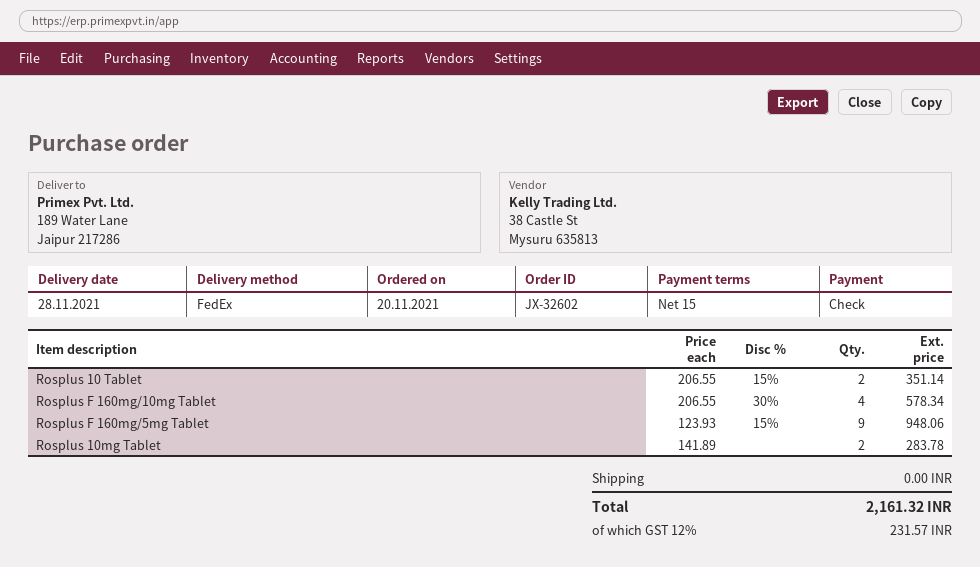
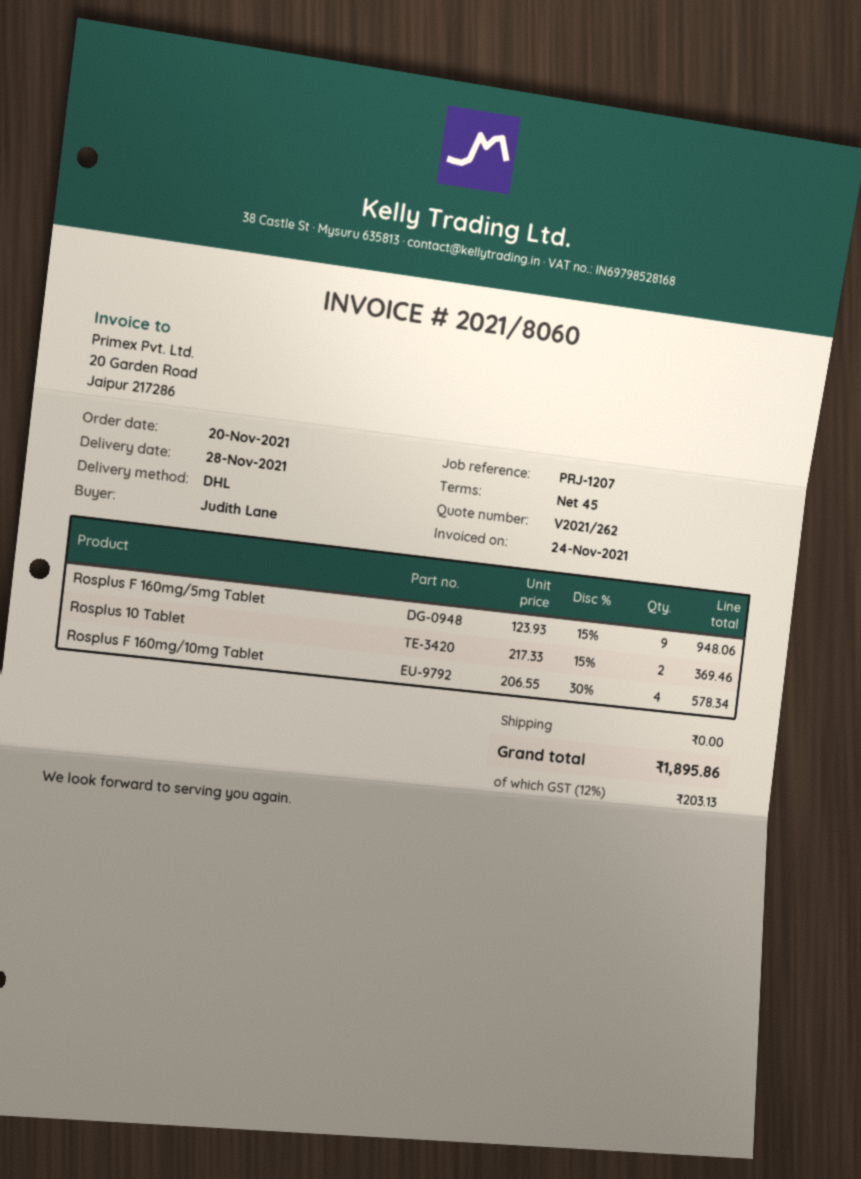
payment terms: 15 days -> 45 days
shipping method: FedEx -> DHL
Rosplus 10 Tablet: 2 x 206.55 - 15% = 351.14 -> 2 x 217.33 - 15% = 369.46
Rosplus 10mg Tablet: 2 x 141.89 = 283.78 -> none
tax: 12% = 231.57 -> 12% = 203.13
total: 2161.32 -> 1895.86

